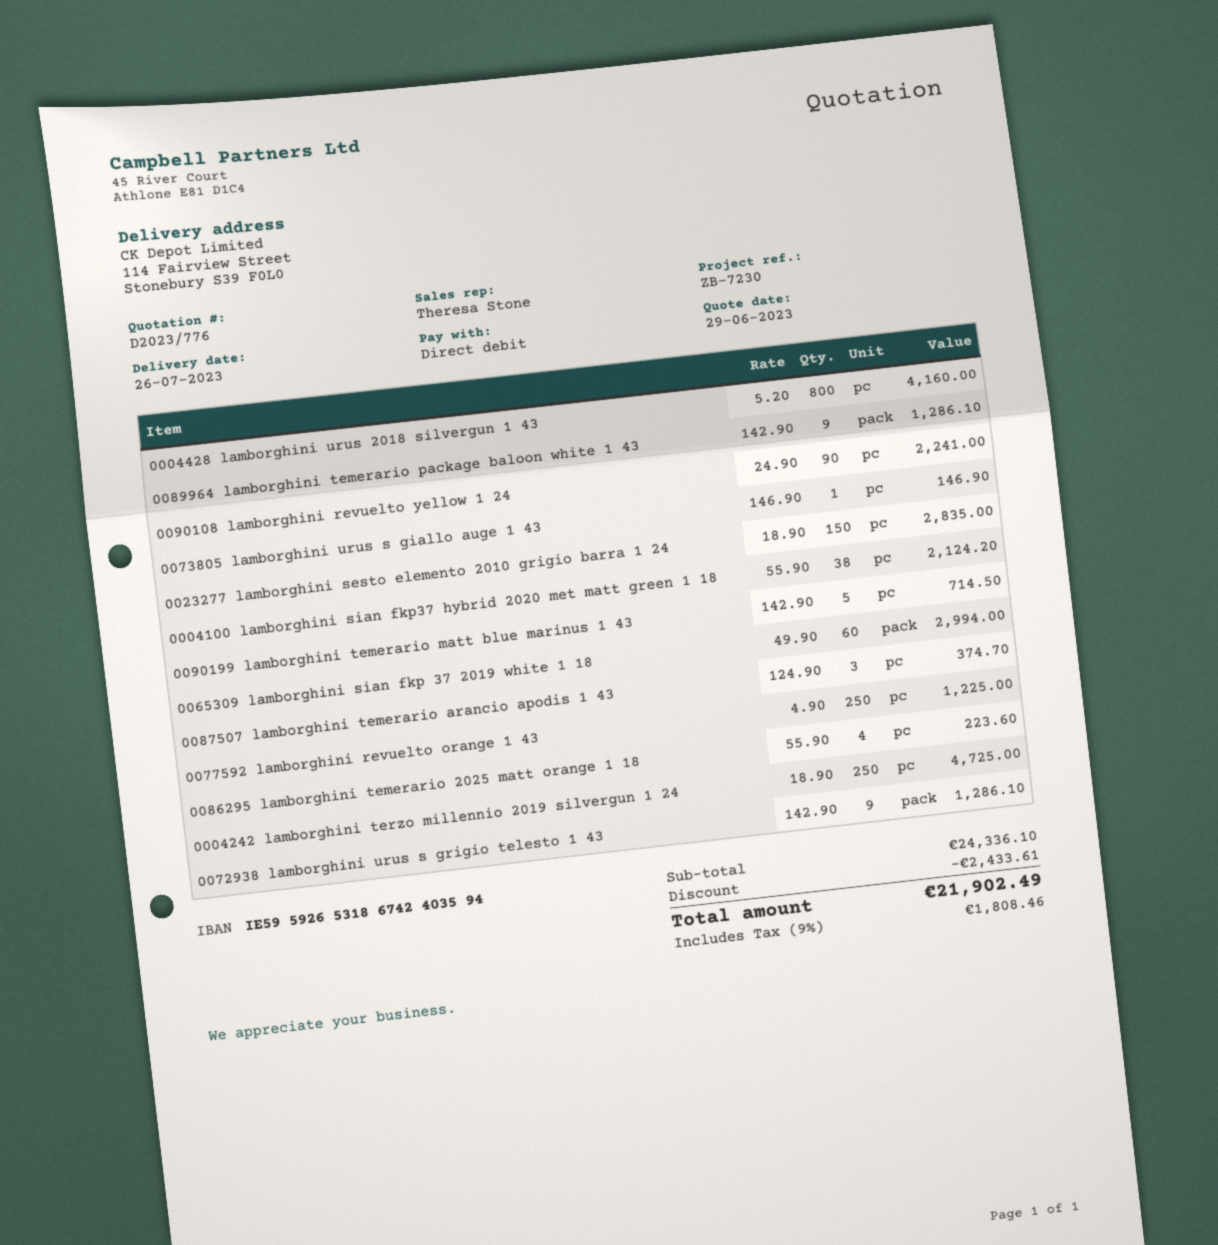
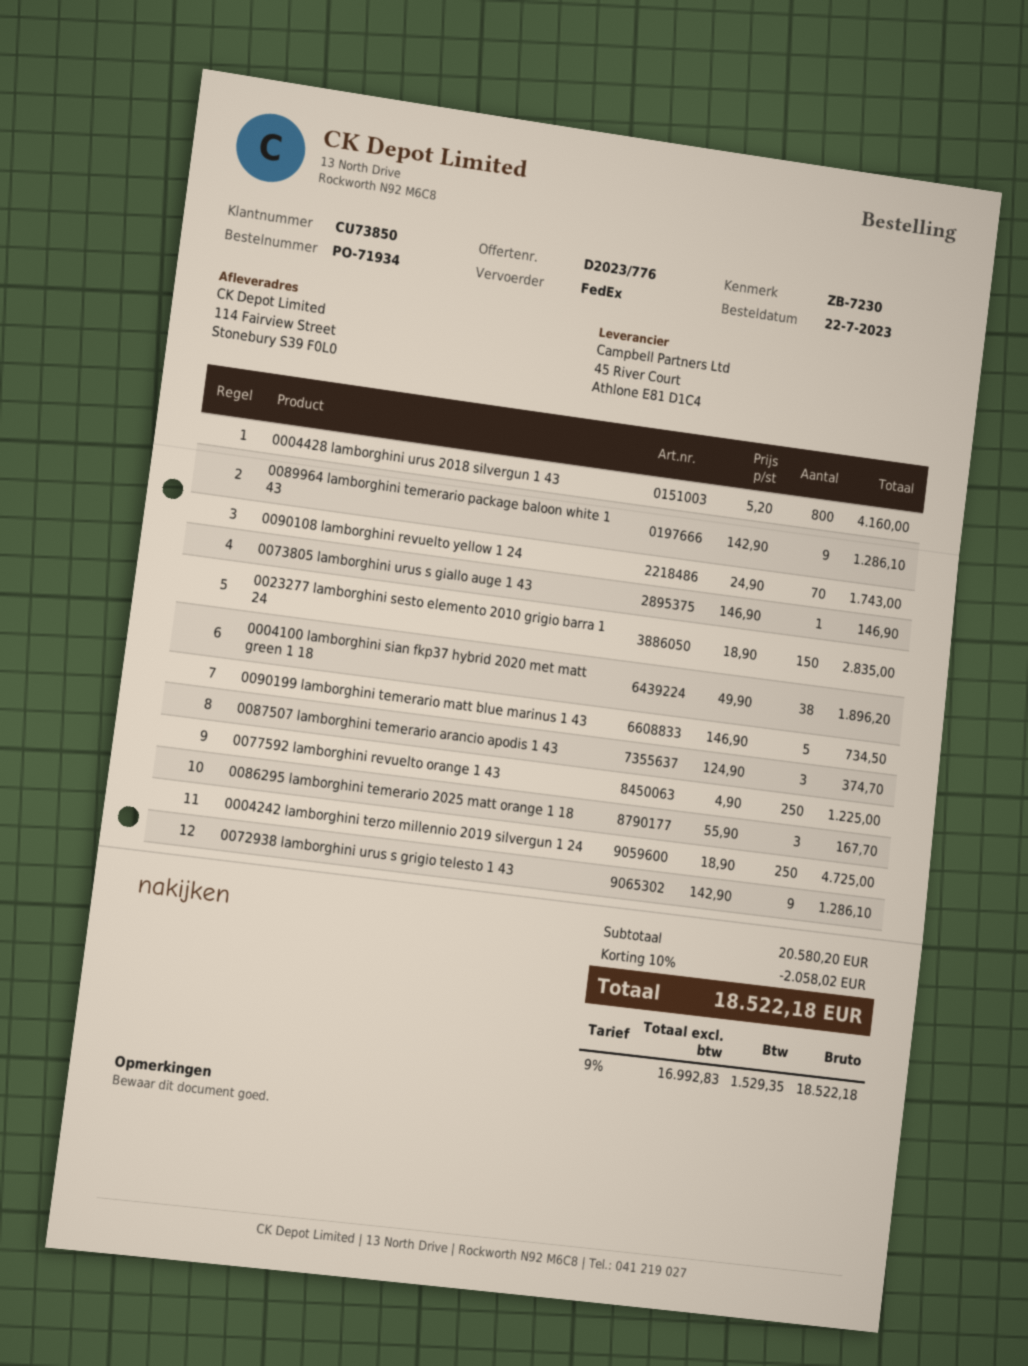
0090108 lamborghini revuelto yellow 1 24: 90 x 24.90 = 2241.00 -> 70 x 24.90 = 1743.00
0004100 lamborghini sian fkp37 hybrid 2020 met matt green 1 18: 38 x 55.90 = 2124.20 -> 38 x 49.90 = 1896.20
0090199 lamborghini temerario matt blue marinus 1 43: 5 x 142.90 = 714.50 -> 5 x 146.90 = 734.50
0065309 lamborghini sian fkp 37 2019 white 1 18: 60 x 49.90 = 2994.00 -> none
0086295 lamborghini temerario 2025 matt orange 1 18: 4 x 55.90 = 223.60 -> 3 x 55.90 = 167.70
subtotal: 24336.10 -> 20580.20
discount: 2433.61 -> 2058.02
tax: 9% = 1808.46 -> 9% = 1529.35
total: 21902.49 -> 18522.18

